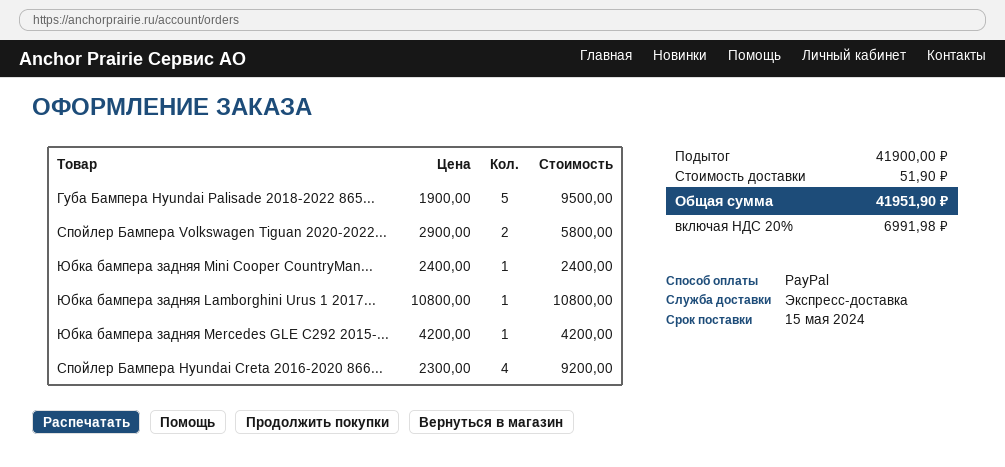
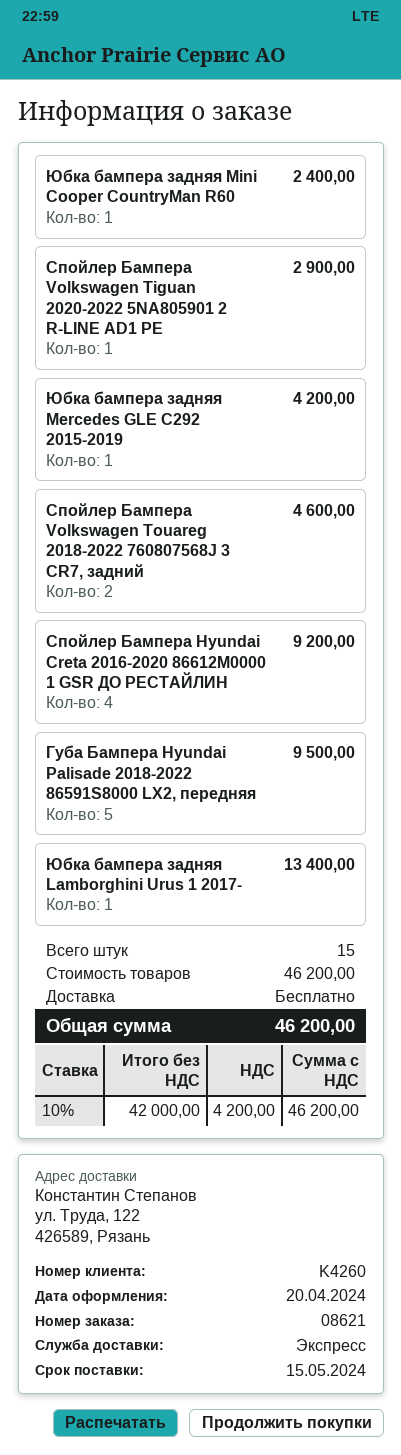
Спойлер Бампера Volkswagen Tiguan 2020-2022...: 2 for 5800.00 -> 1 for 2900.00
Юбка бампера задняя Lamborghini Urus 1 2017...: 1 for 10800.00 -> 1 for 13400.00
Спойлер Бампера Volkswagen Touareg 2018-2022 760807568J 3 CR7, задний: none -> 2 for 4600.00
subtotal: 41900.00 -> 46200.00
shipping: 51.90 -> 0.00
tax: 20% = 6991.98 -> 10% = 4200.00
total: 41951.90 -> 46200.00

